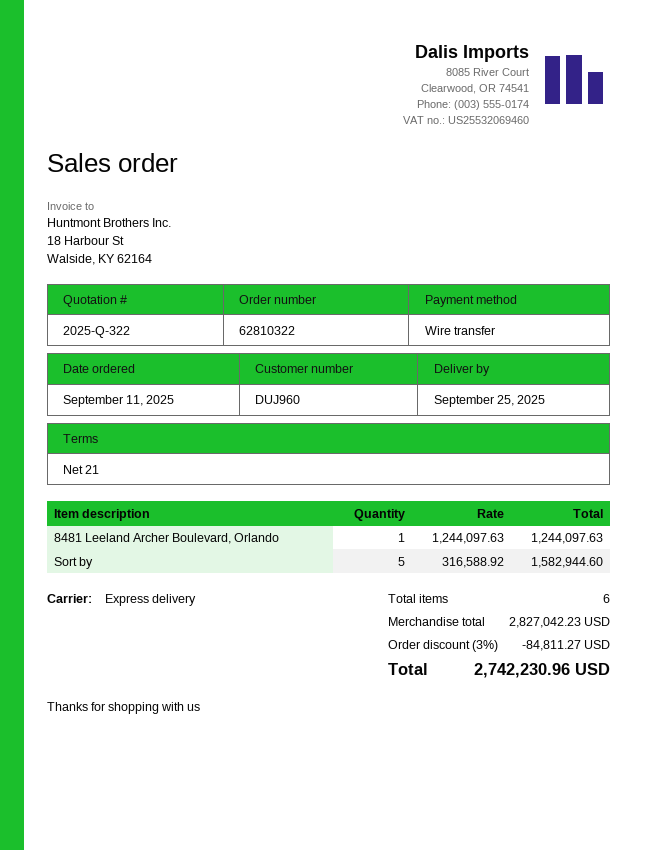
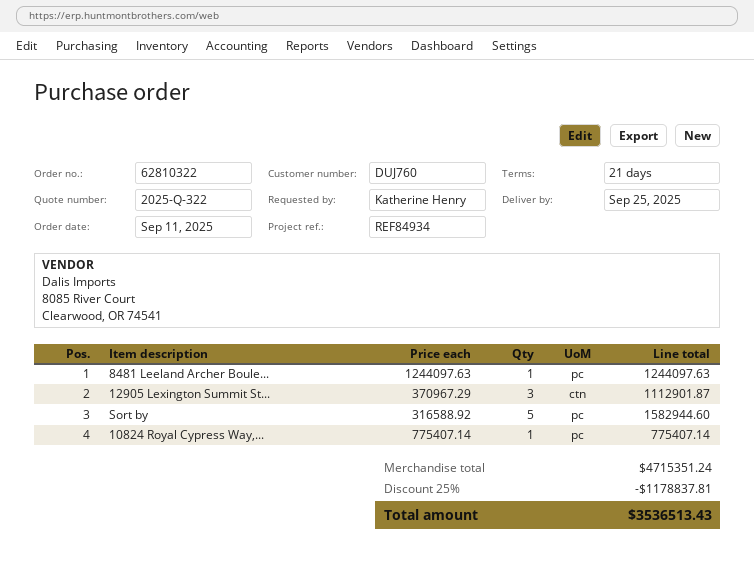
customer number: DUJ960 -> DUJ760
12905 Lexington Summit St...: none -> 3 x 370967.29 = 1112901.87
10824 Royal Cypress Way,...: none -> 1 x 775407.14 = 775407.14
subtotal: 2827042.23 -> 4715351.24
discount: 3% = 84811.27 -> 25% = 1178837.81
total: 2742230.96 -> 3536513.43

